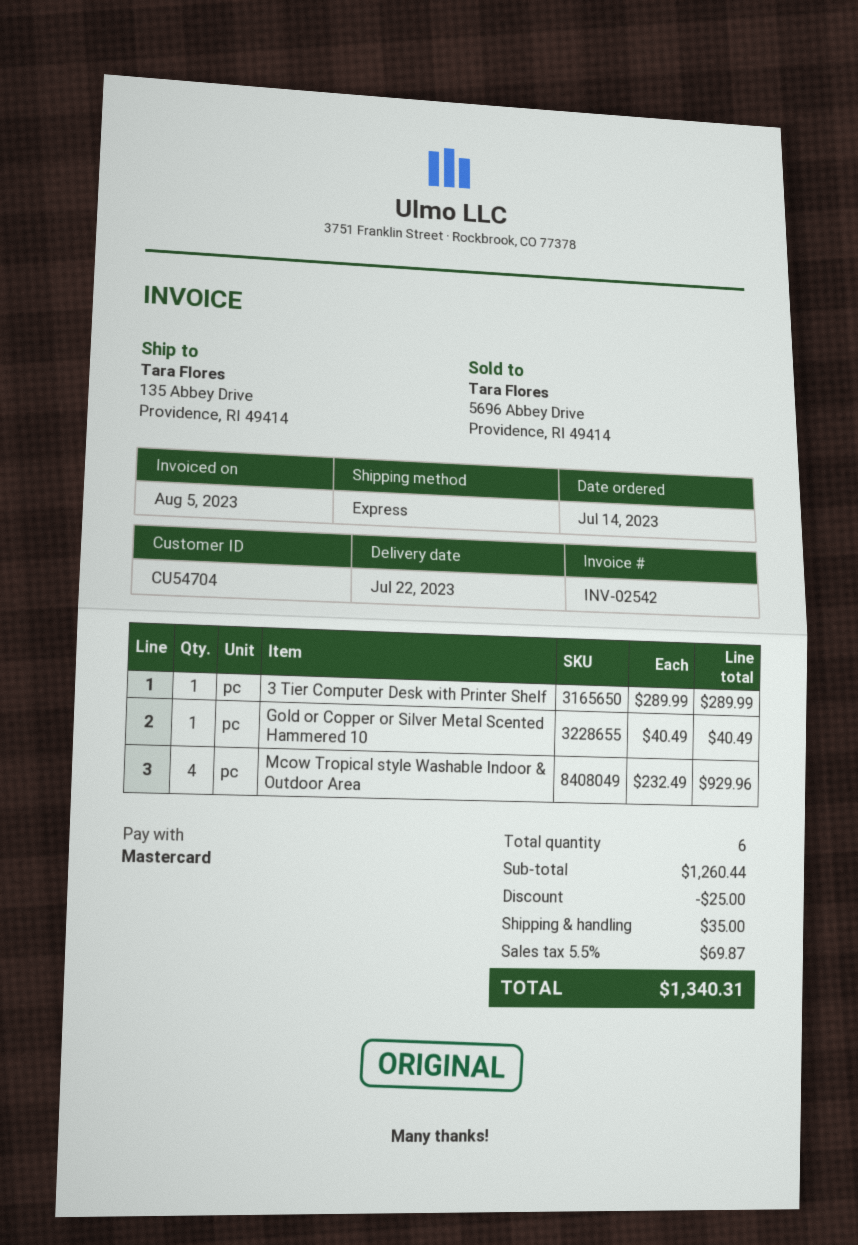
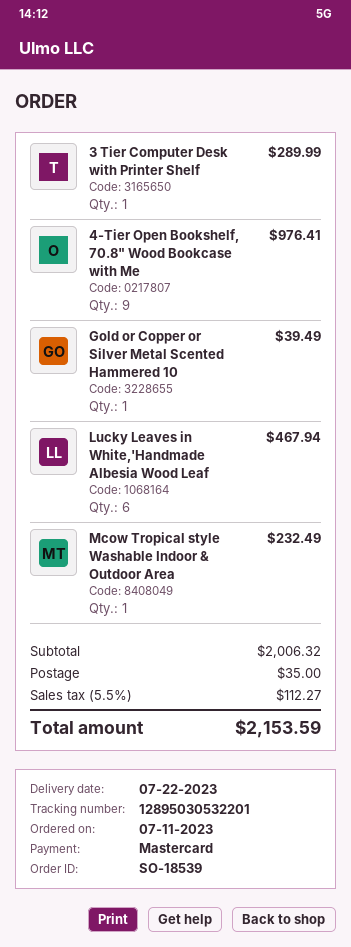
order date: 2023-07-14 -> 2023-07-11
Gold or Copper or Silver Metal Scented Hammered 10: 1 for 40.49 -> 1 for 39.49
Mcow Tropical style Washable Indoor & Outdoor Area: 4 for 929.96 -> 1 for 232.49
4-Tier Open Bookshelf, 70.8" Wood Bookcase with Me: none -> 9 for 976.41
Lucky Leaves in White,'Handmade Albesia Wood Leaf: none -> 6 for 467.94
subtotal: 1260.44 -> 2006.32
discount: 25.00 -> none
tax: 5.5% = 69.87 -> 5.5% = 112.27
total: 1340.31 -> 2153.59

